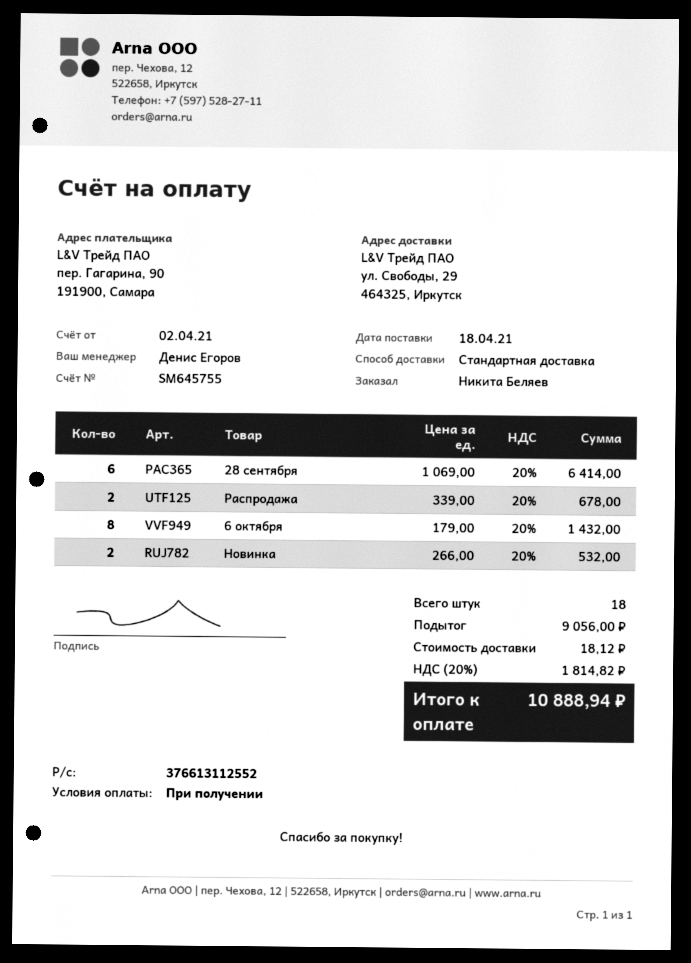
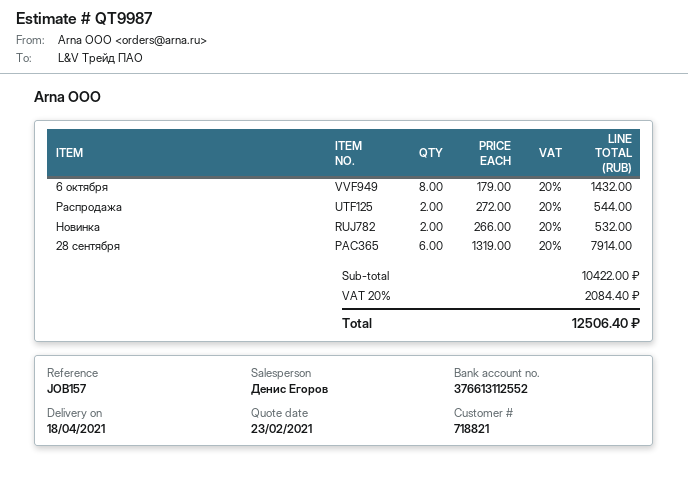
28 сентября: 6 x 1069.00 = 6414.00 -> 6 x 1319.00 = 7914.00
Распродажа: 2 x 339.00 = 678.00 -> 2 x 272.00 = 544.00
subtotal: 9056.00 -> 10422.00
shipping: 18.12 -> none
tax: 20% = 1814.82 -> 20% = 2084.40
total: 10888.94 -> 12506.40

